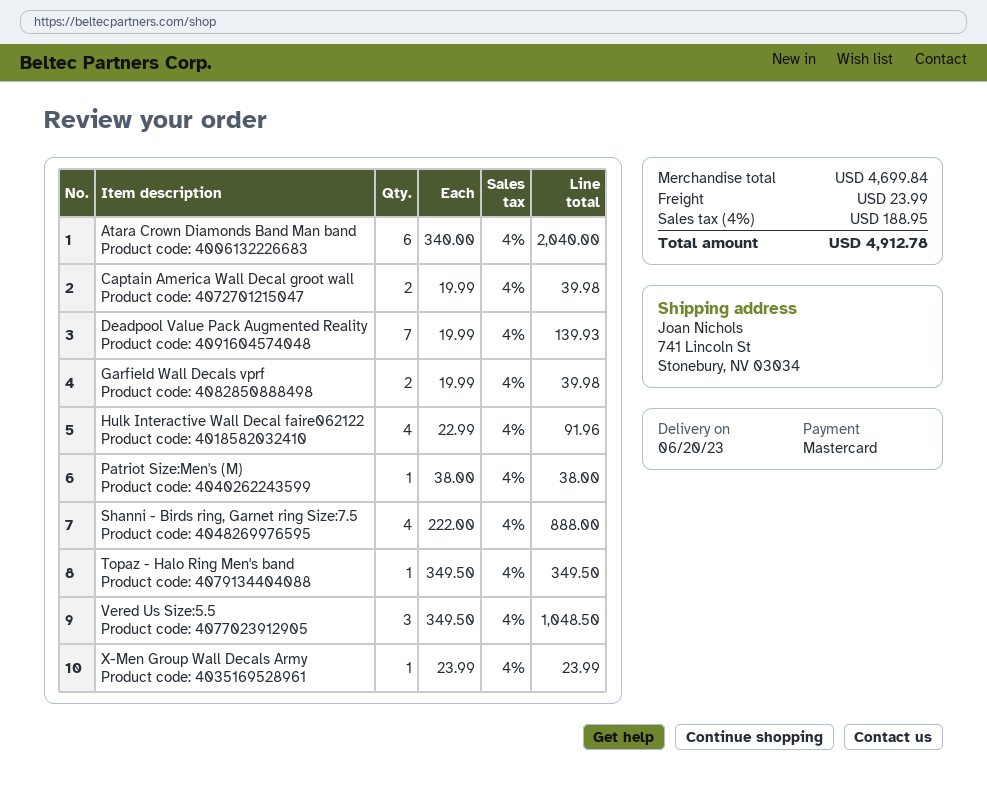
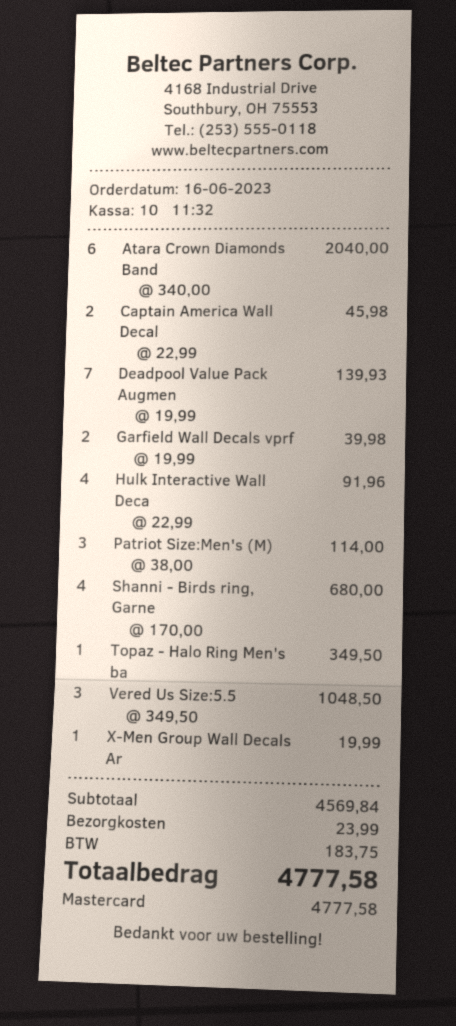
Captain America Wall Decal groot wall: 2 x 19.99 = 39.98 -> 2 x 22.99 = 45.98
Patriot Size:Men's (M): 1 x 38.00 = 38.00 -> 3 x 38.00 = 114.00
Shanni - Birds ring, Garnet ring Size:7.5: 4 x 222.00 = 888.00 -> 4 x 170.00 = 680.00
X-Men Group Wall Decals Army: 1 x 23.99 = 23.99 -> 1 x 19.99 = 19.99
subtotal: 4699.84 -> 4569.84
tax: 188.95 -> 183.75
total: 4912.78 -> 4777.58

